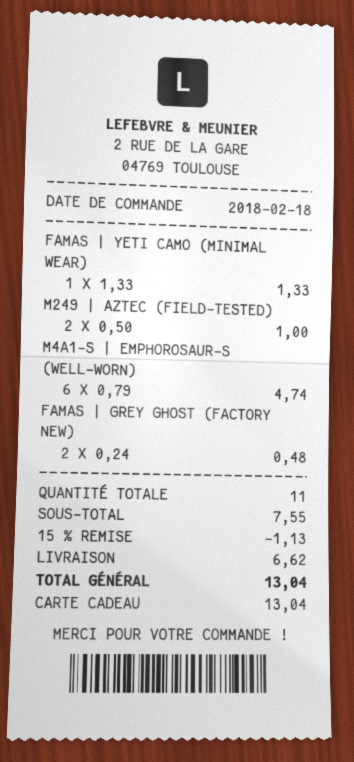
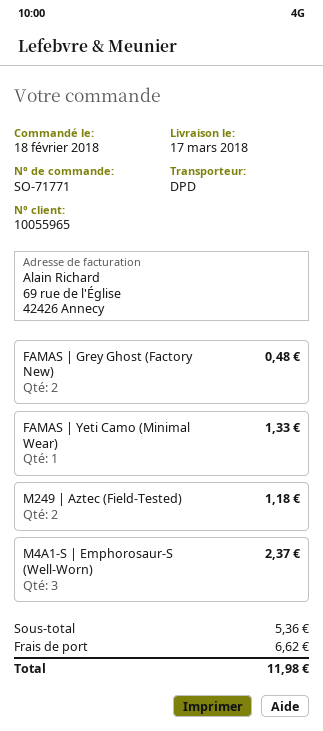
M249 | AZTEC (FIELD-TESTED): 2 for 1.00 -> 2 for 1.18
M4A1-S | EMPHOROSAUR-S (WELL-WORN): 6 for 4.74 -> 3 for 2.37
subtotal: 7.55 -> 5.36
discount: 15% = 1.13 -> none
total: 13.04 -> 11.98

